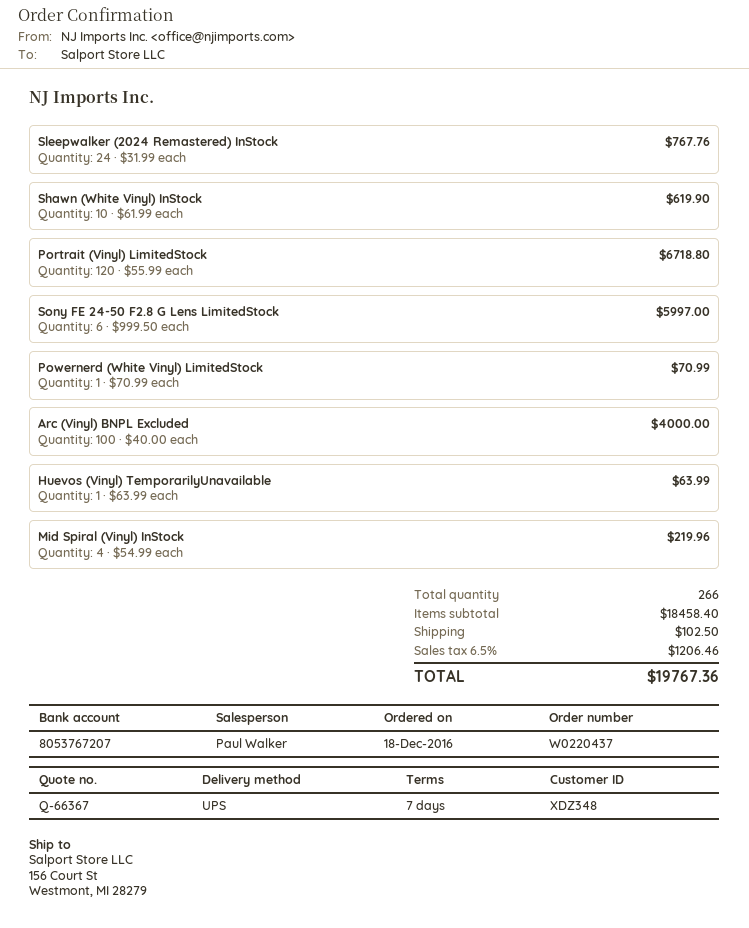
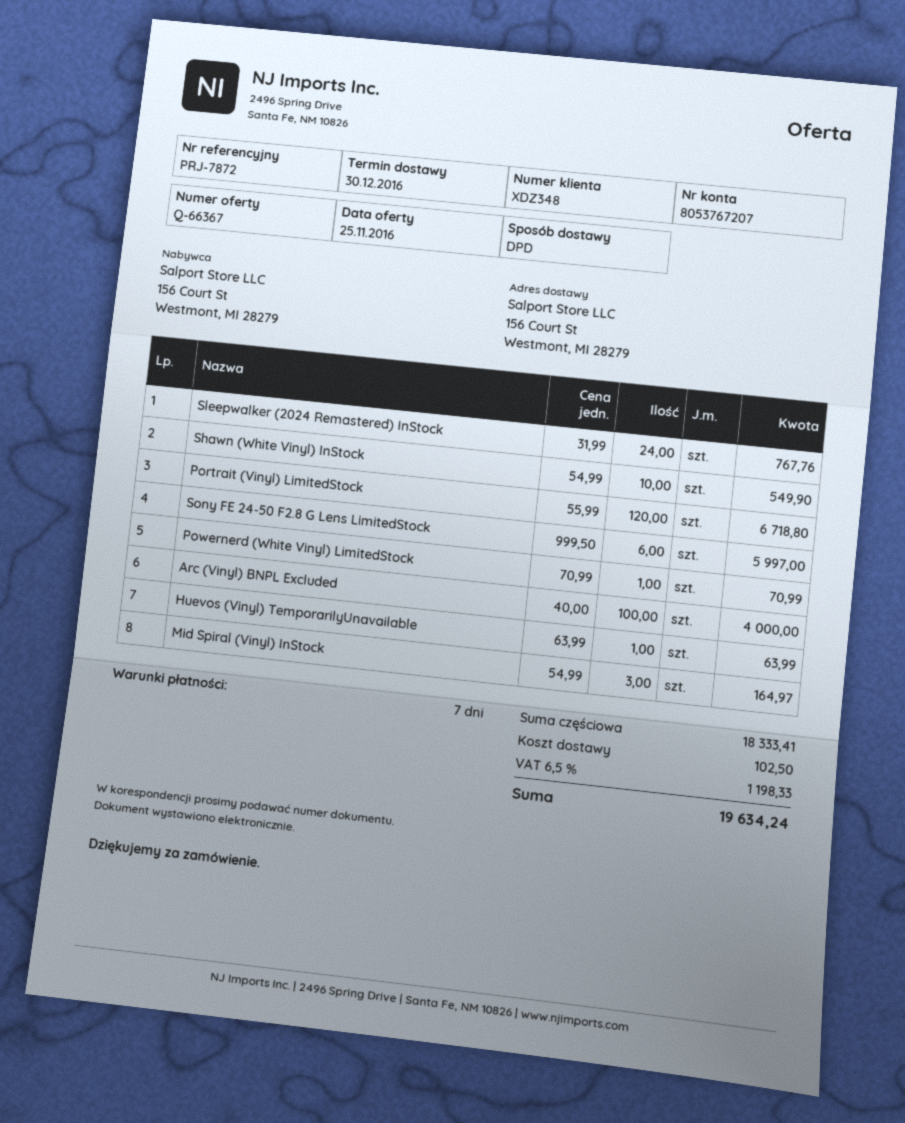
shipping method: UPS -> DPD
Shawn (White Vinyl) InStock: 10 x 61.99 = 619.90 -> 10 x 54.99 = 549.90
Mid Spiral (Vinyl) InStock: 4 x 54.99 = 219.96 -> 3 x 54.99 = 164.97
subtotal: 18458.40 -> 18333.41
tax: 6.5% = 1206.46 -> 6.5% = 1198.33
total: 19767.36 -> 19634.24

